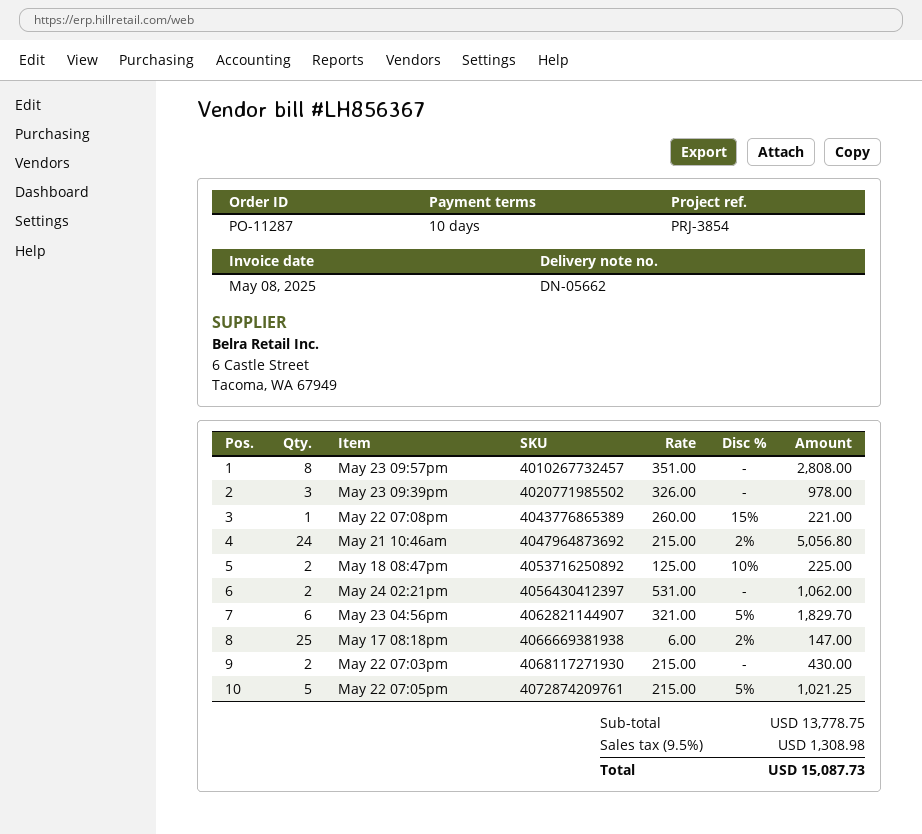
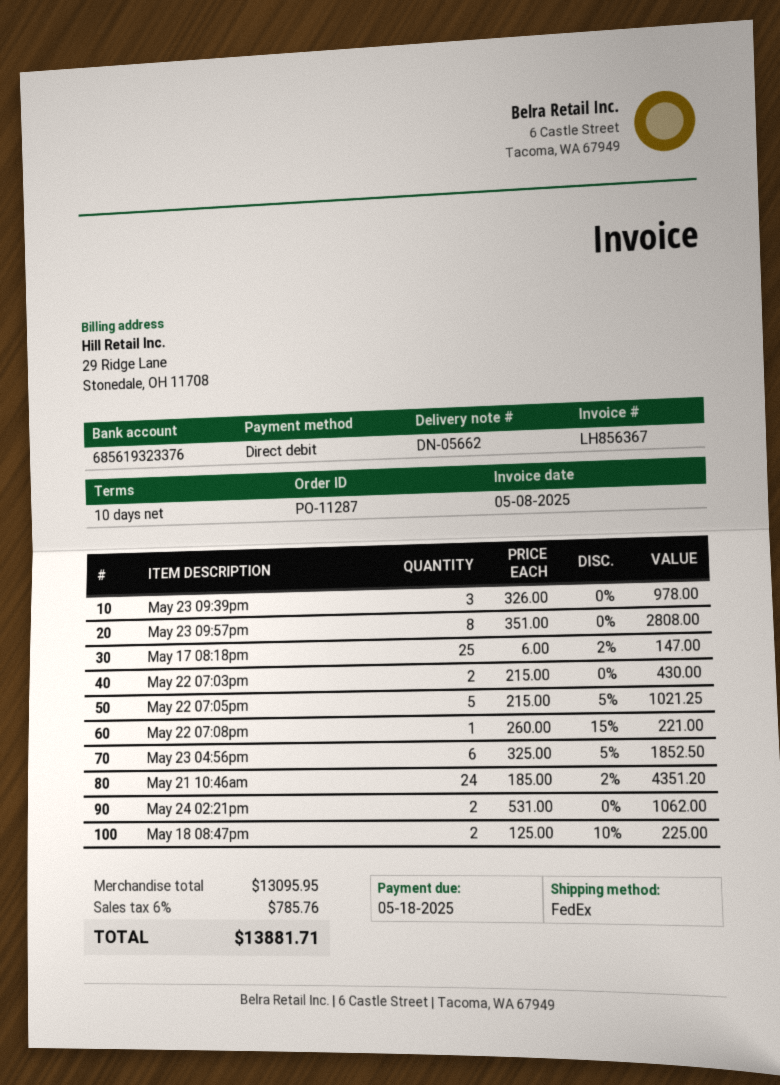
May 21 10:46am: 24 x 215.00 - 2% = 5056.80 -> 24 x 185.00 - 2% = 4351.20
May 23 04:56pm: 6 x 321.00 - 5% = 1829.70 -> 6 x 325.00 - 5% = 1852.50
subtotal: 13778.75 -> 13095.95
tax: 9.5% = 1308.98 -> 6% = 785.76
total: 15087.73 -> 13881.71

